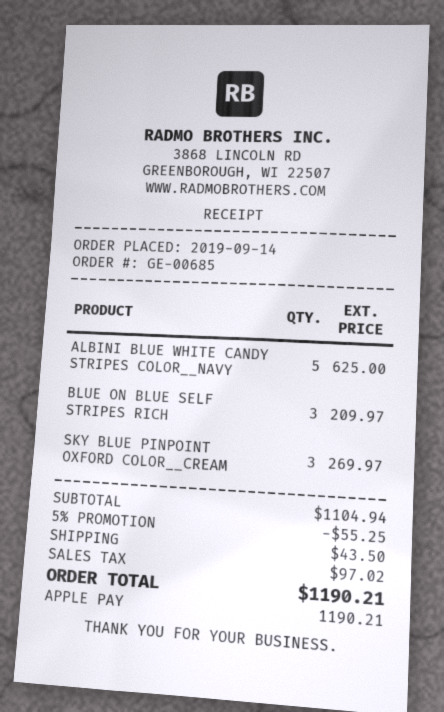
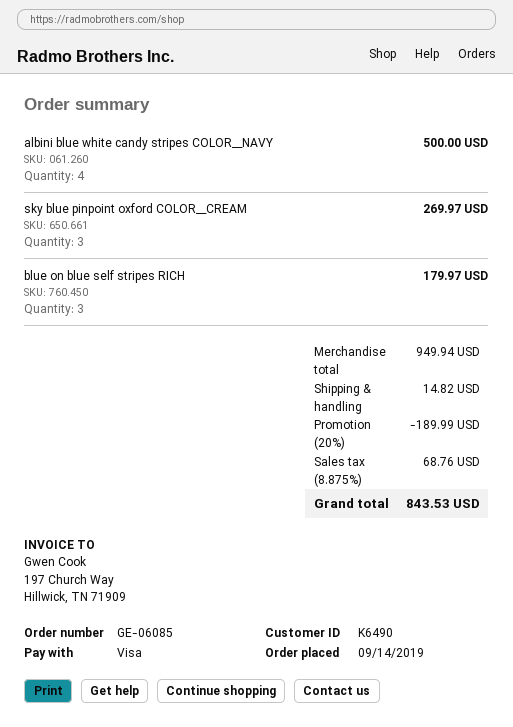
order number: GE-00685 -> GE-06085
payment method: Apple Pay -> Visa
ALBINI BLUE WHITE CANDY STRIPES COLOR__NAVY: 5 for 625.00 -> 4 for 500.00
BLUE ON BLUE SELF STRIPES RICH: 3 for 209.97 -> 3 for 179.97
subtotal: 1104.94 -> 949.94
discount: 5% = 55.25 -> 20% = 189.99
shipping: 43.50 -> 14.82
tax: 97.02 -> 68.76
total: 1190.21 -> 843.53

